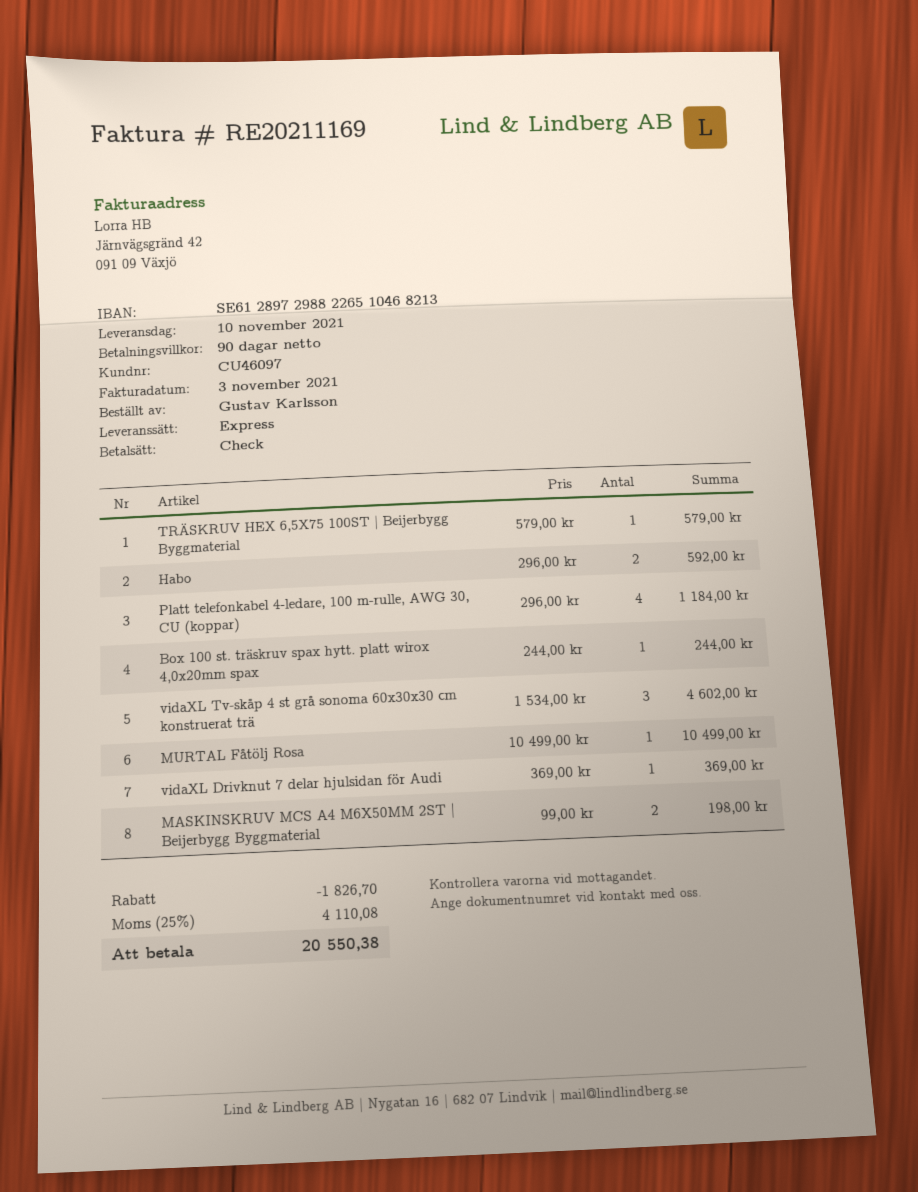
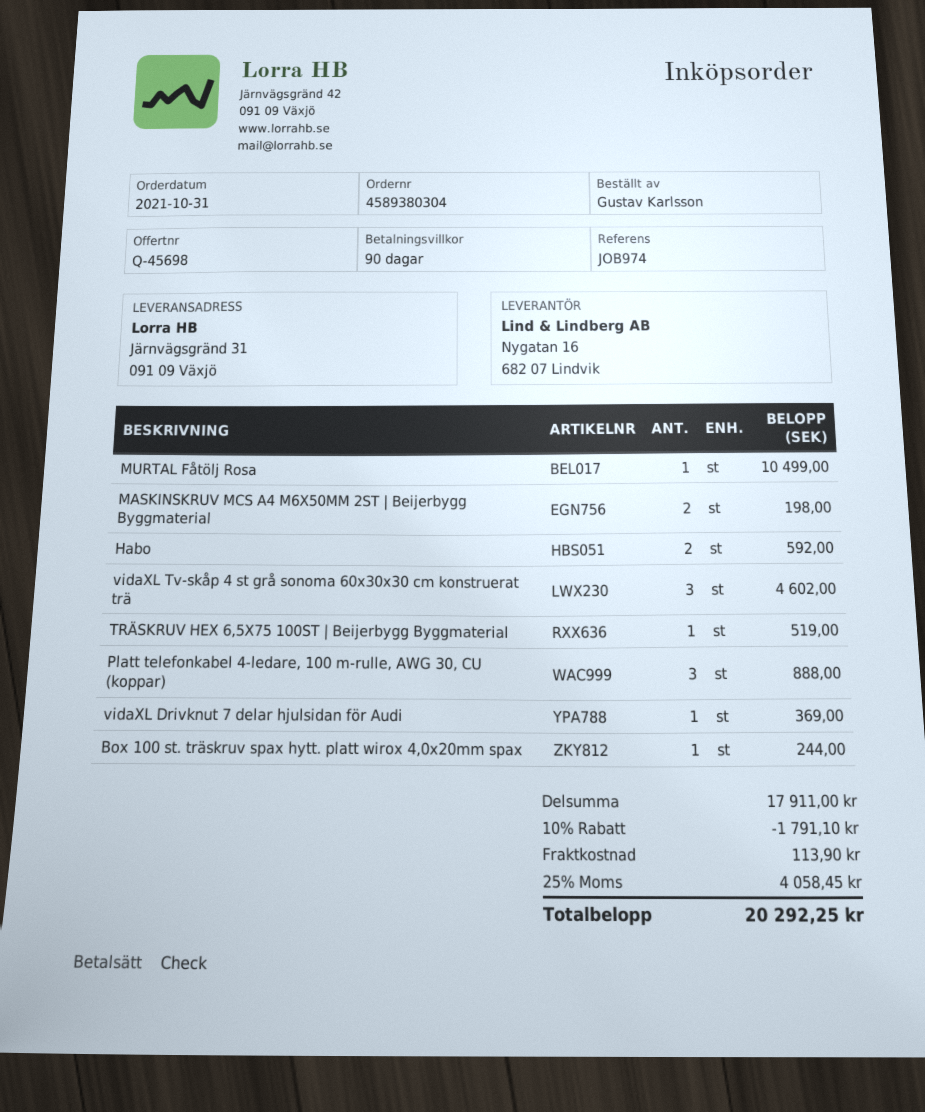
TRÄSKRUV HEX 6,5X75 100ST | Beijerbygg Byggmaterial: 1 for 579.00 -> 1 for 519.00
Platt telefonkabel 4-ledare, 100 m-rulle, AWG 30, CU (koppar): 4 for 1184.00 -> 3 for 888.00
discount: 1826.70 -> 1791.10
shipping: none -> 113.90
tax: 25% = 4110.08 -> 25% = 4058.45
total: 20550.38 -> 20292.25

